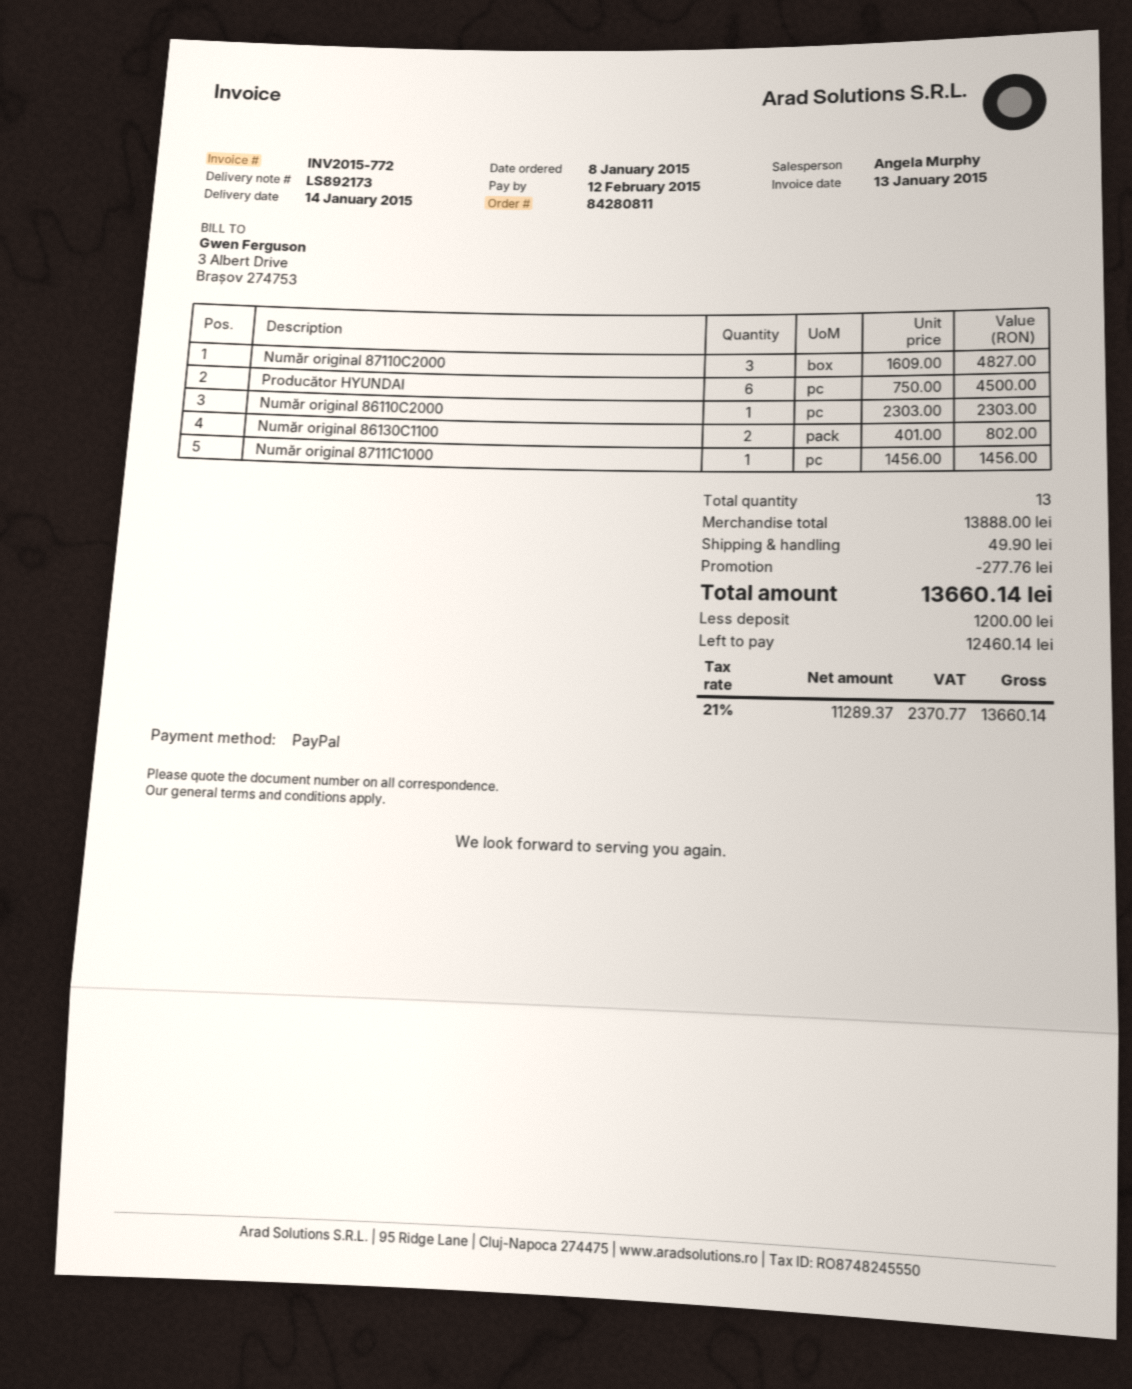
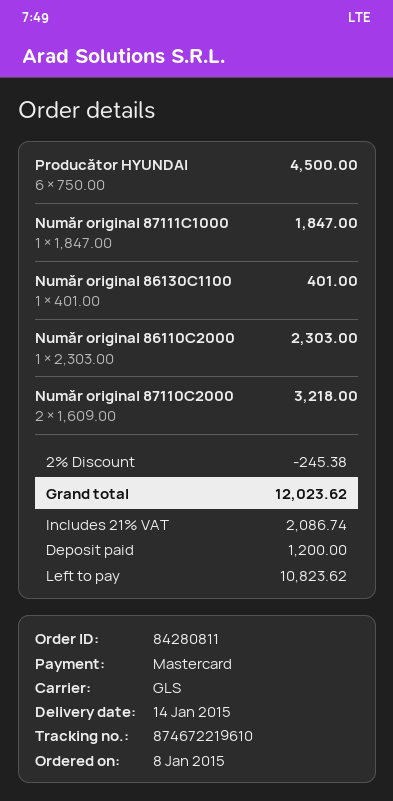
payment method: PayPal -> Mastercard
Număr original 87110C2000: 3 x 1609.00 = 4827.00 -> 2 x 1609.00 = 3218.00
Număr original 86130C1100: 2 x 401.00 = 802.00 -> 1 x 401.00 = 401.00
Număr original 87111C1000: 1 x 1456.00 = 1456.00 -> 1 x 1847.00 = 1847.00
discount: 277.76 -> 245.38
shipping: 49.90 -> none
tax: 21% = 2370.77 -> 21% = 2086.74
total: 13660.14 -> 12023.62
balance: 12460.14 -> 10823.62

